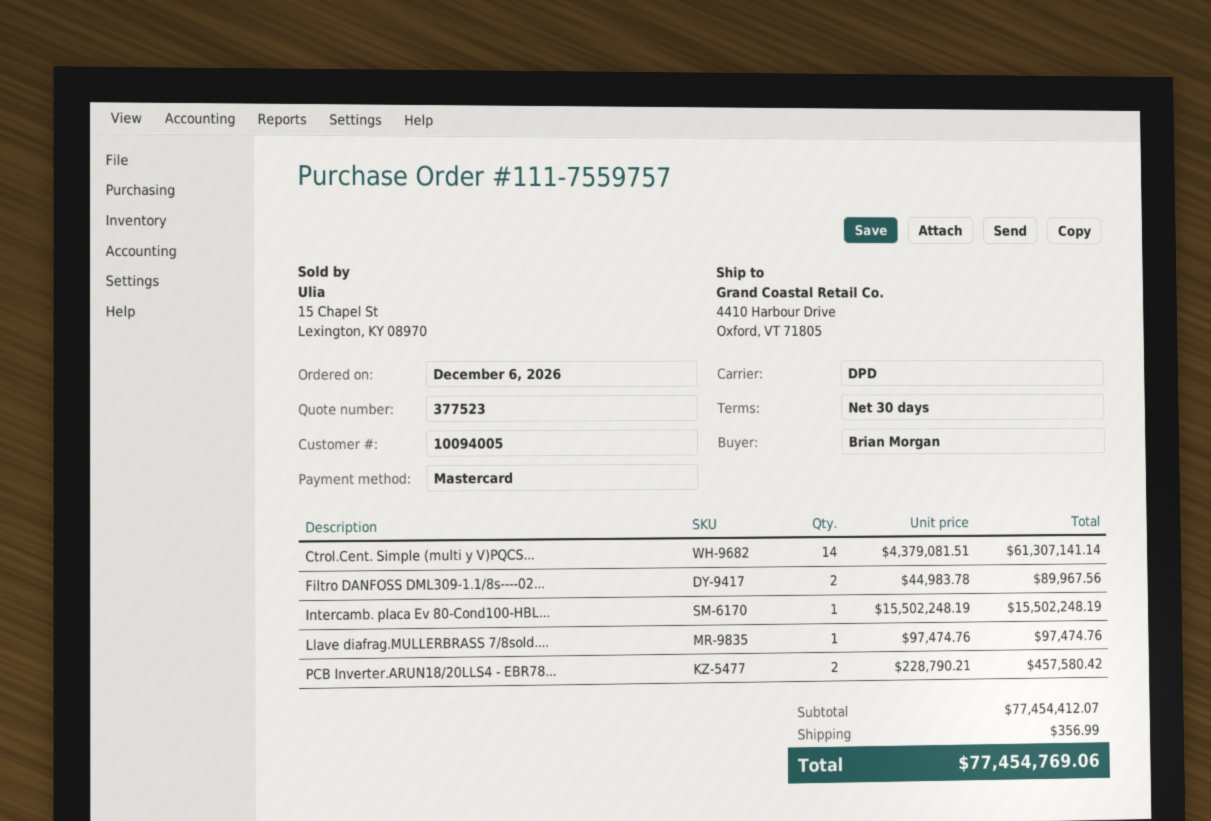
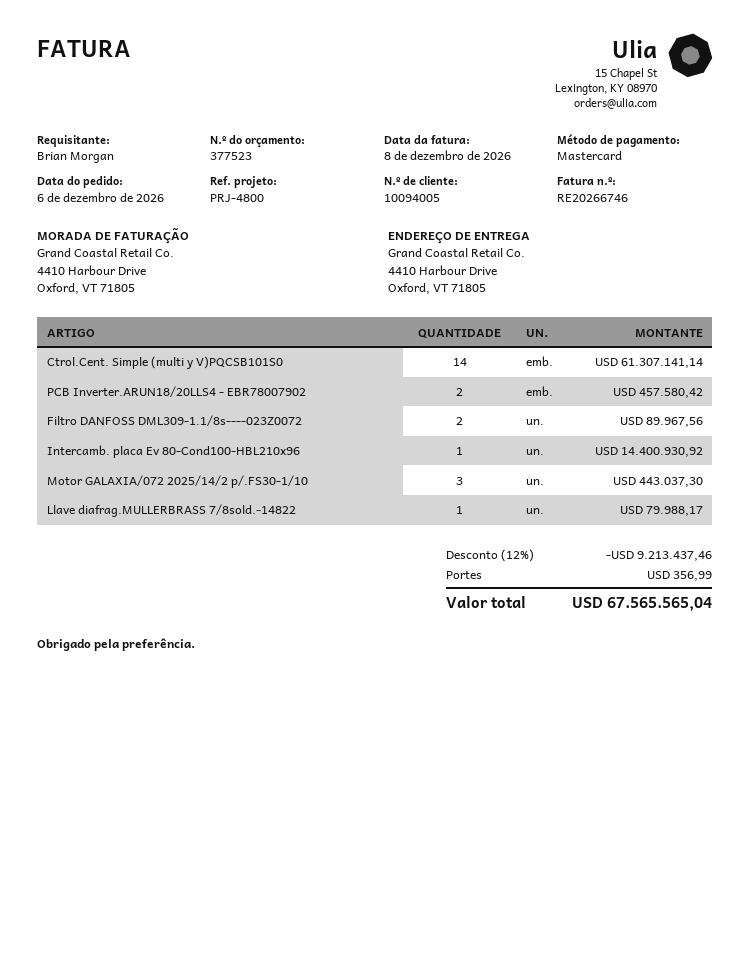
Intercamb. placa Ev 80-Cond100-HBL...: 1 for 15502248.19 -> 1 for 14400930.92
Llave diafrag.MULLERBRASS 7/8sold....: 1 for 97474.76 -> 1 for 79988.17
Motor GALAXIA/072 2025/14/2 p/.FS30-1/10: none -> 3 for 443037.30
discount: none -> 12% = 9213437.46
total: 77454769.06 -> 67565565.04

